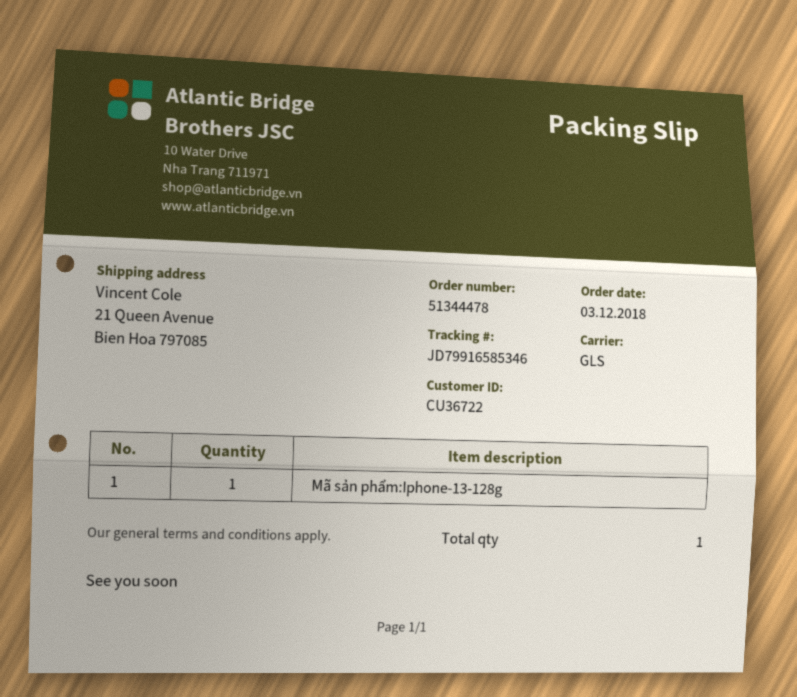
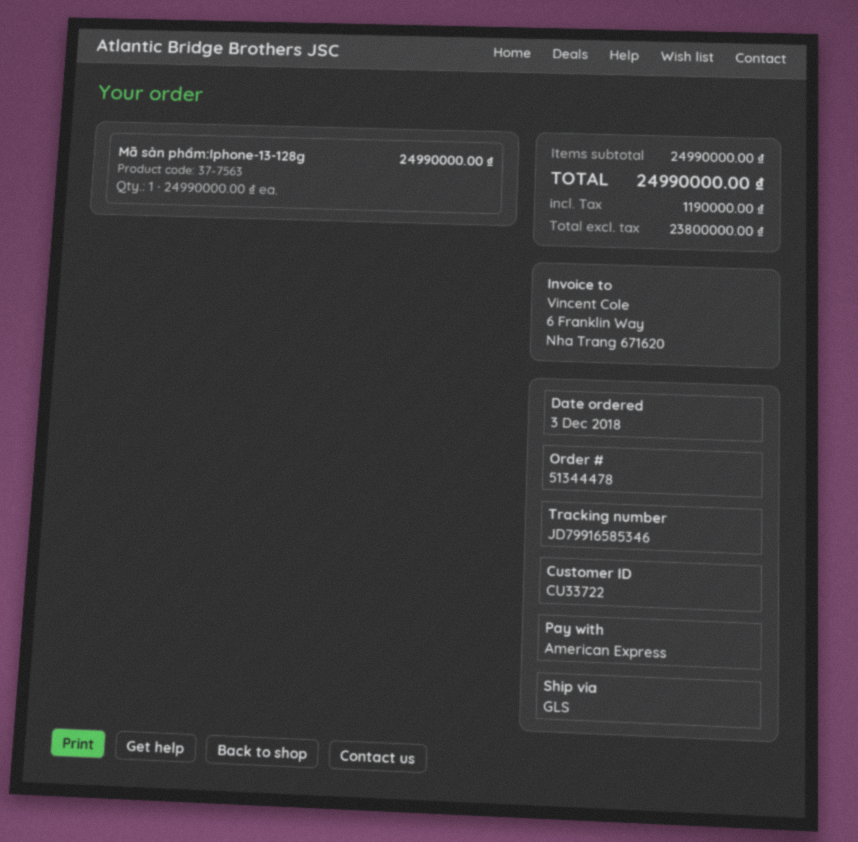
customer number: CU36722 -> CU33722

